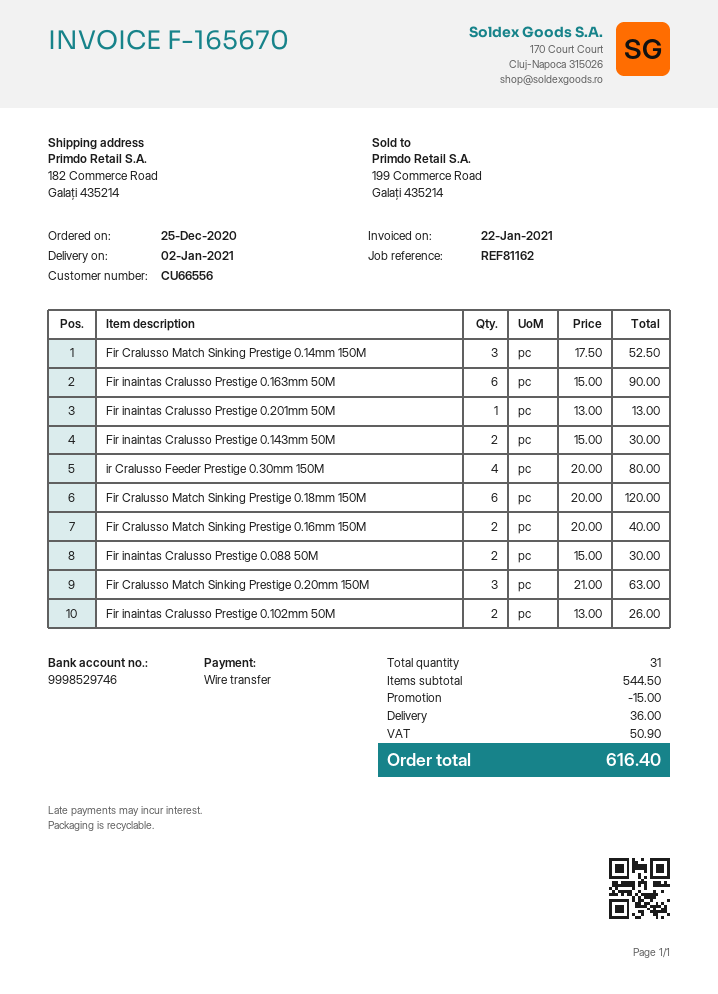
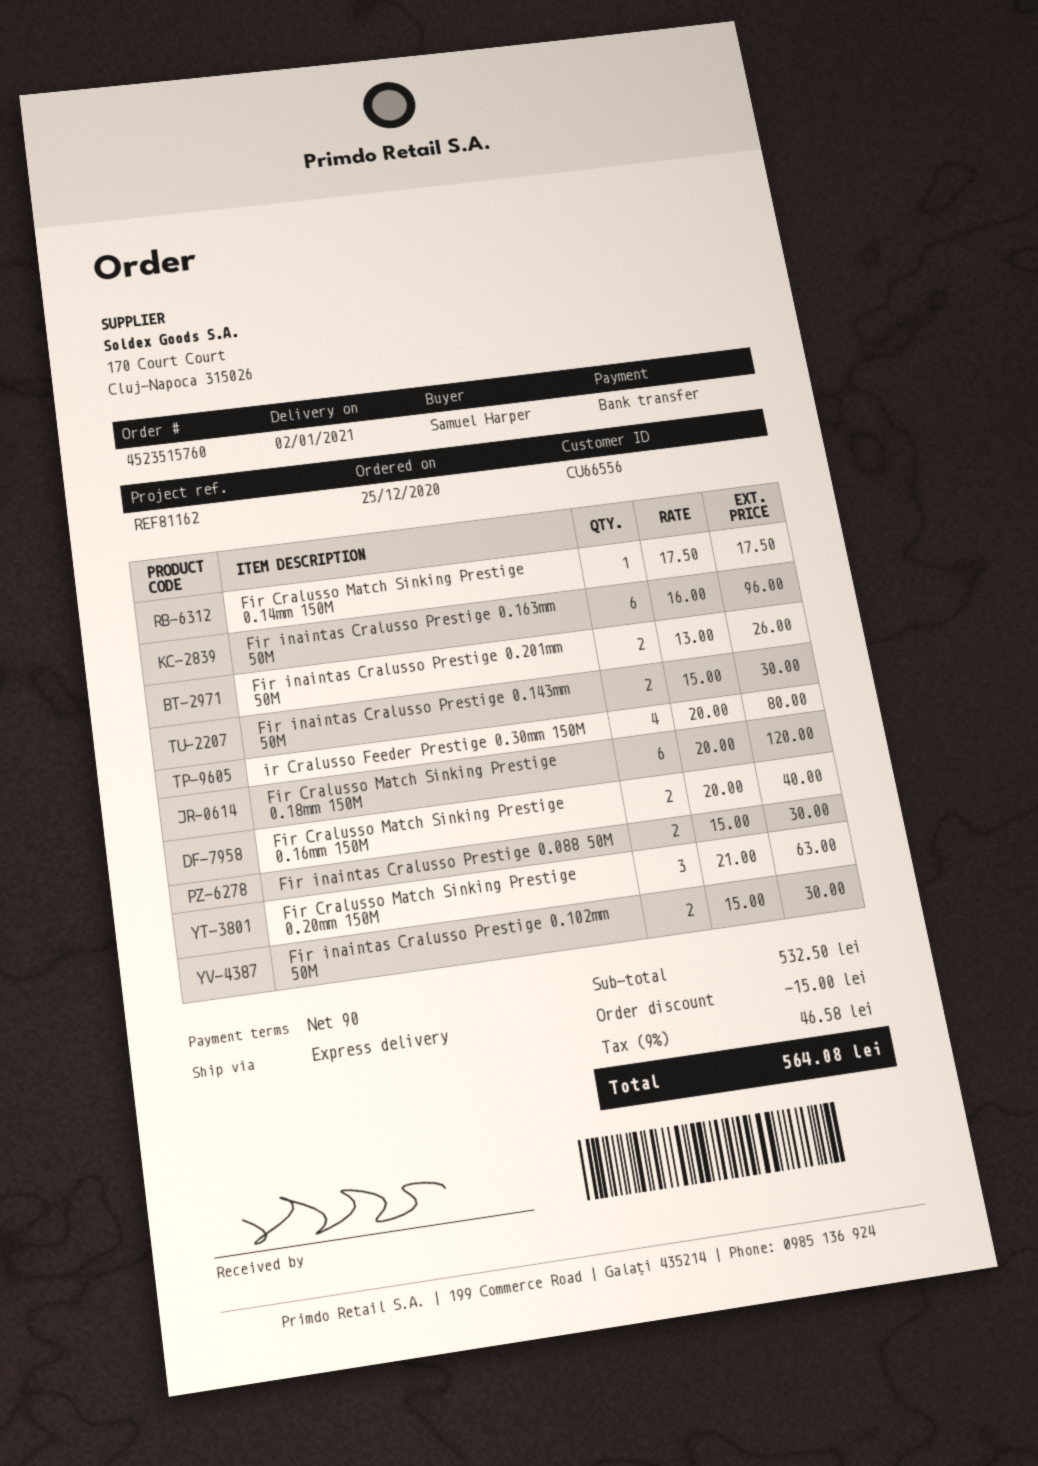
Fir Cralusso Match Sinking Prestige 0.14mm 150M: 3 x 17.50 = 52.50 -> 1 x 17.50 = 17.50
Fir inaintas Cralusso Prestige 0.163mm 50M: 6 x 15.00 = 90.00 -> 6 x 16.00 = 96.00
Fir inaintas Cralusso Prestige 0.201mm 50M: 1 x 13.00 = 13.00 -> 2 x 13.00 = 26.00
Fir inaintas Cralusso Prestige 0.102mm 50M: 2 x 13.00 = 26.00 -> 2 x 15.00 = 30.00
subtotal: 544.50 -> 532.50
shipping: 36.00 -> none
tax: 50.90 -> 46.58
total: 616.40 -> 564.08

